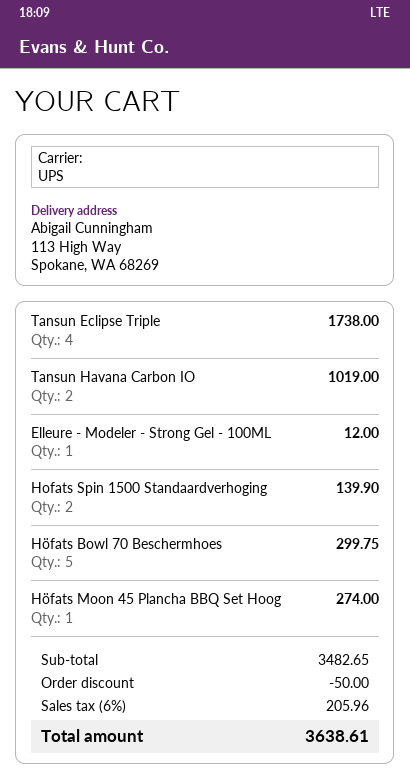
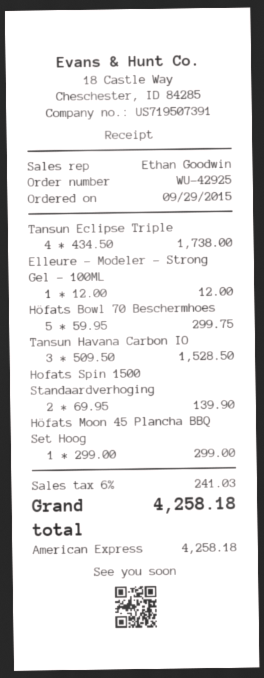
Tansun Havana Carbon IO: 2 for 1019.00 -> 3 for 1528.50
Höfats Moon 45 Plancha BBQ Set Hoog: 1 for 274.00 -> 1 for 299.00
discount: 50.00 -> none
tax: 6% = 205.96 -> 6% = 241.03
total: 3638.61 -> 4258.18

